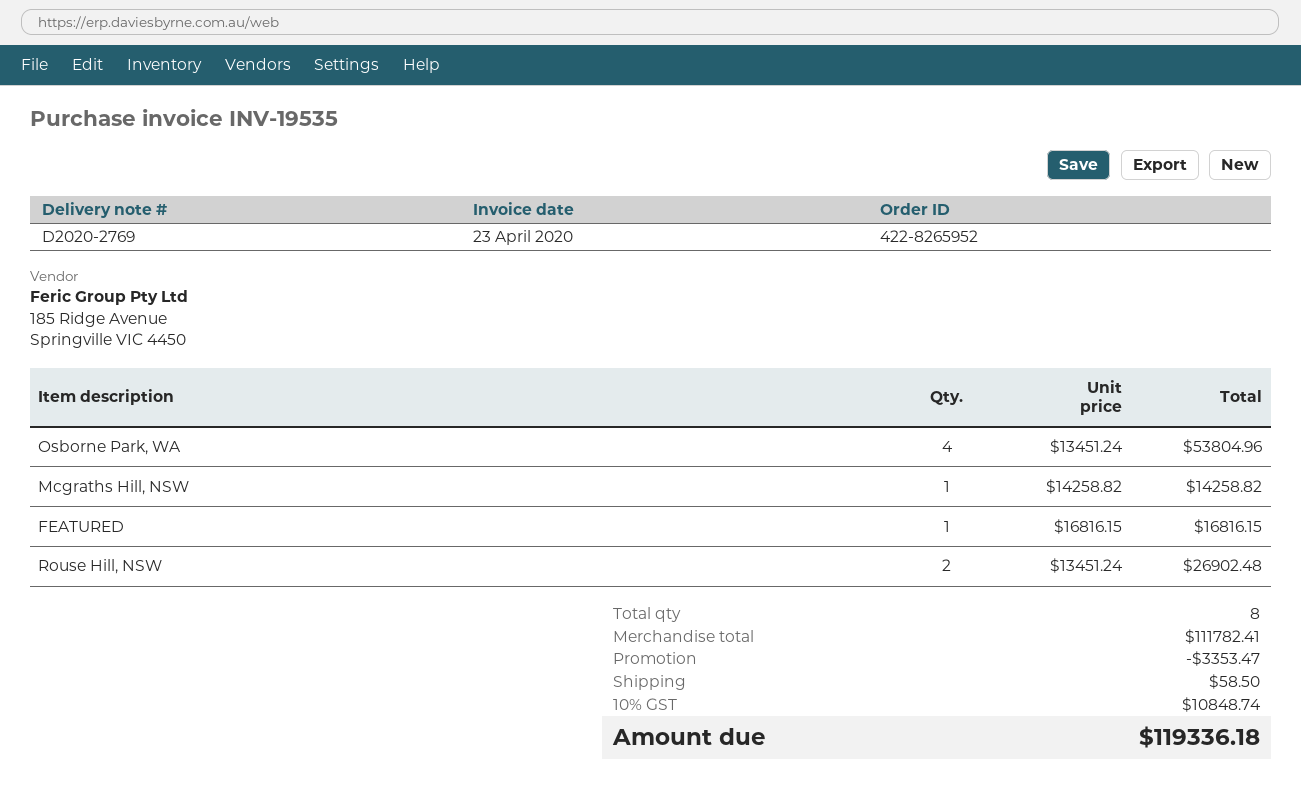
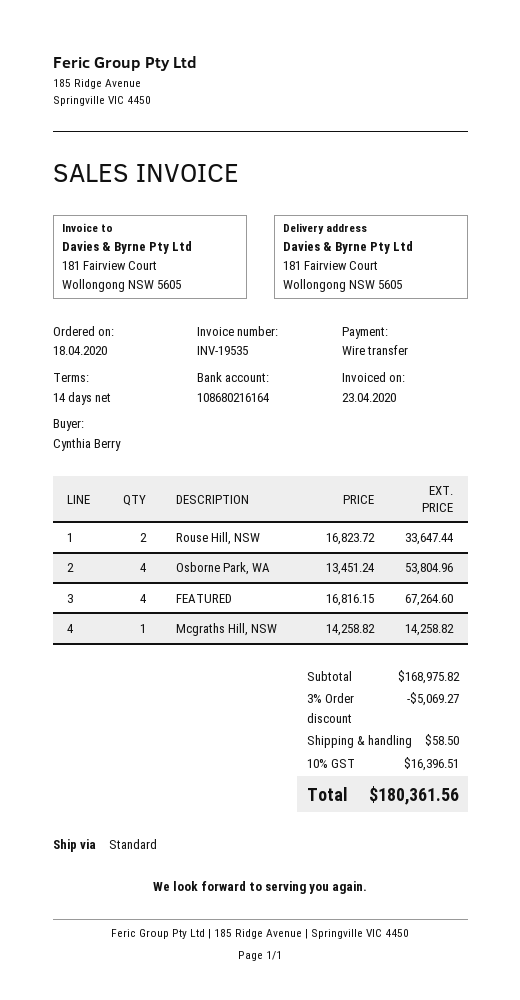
FEATURED: 1 x 16816.15 = 16816.15 -> 4 x 16816.15 = 67264.60
Rouse Hill, NSW: 2 x 13451.24 = 26902.48 -> 2 x 16823.72 = 33647.44
subtotal: 111782.41 -> 168975.82
discount: 3353.47 -> 5069.27
tax: 10% = 10848.74 -> 10% = 16396.51
total: 119336.18 -> 180361.56

